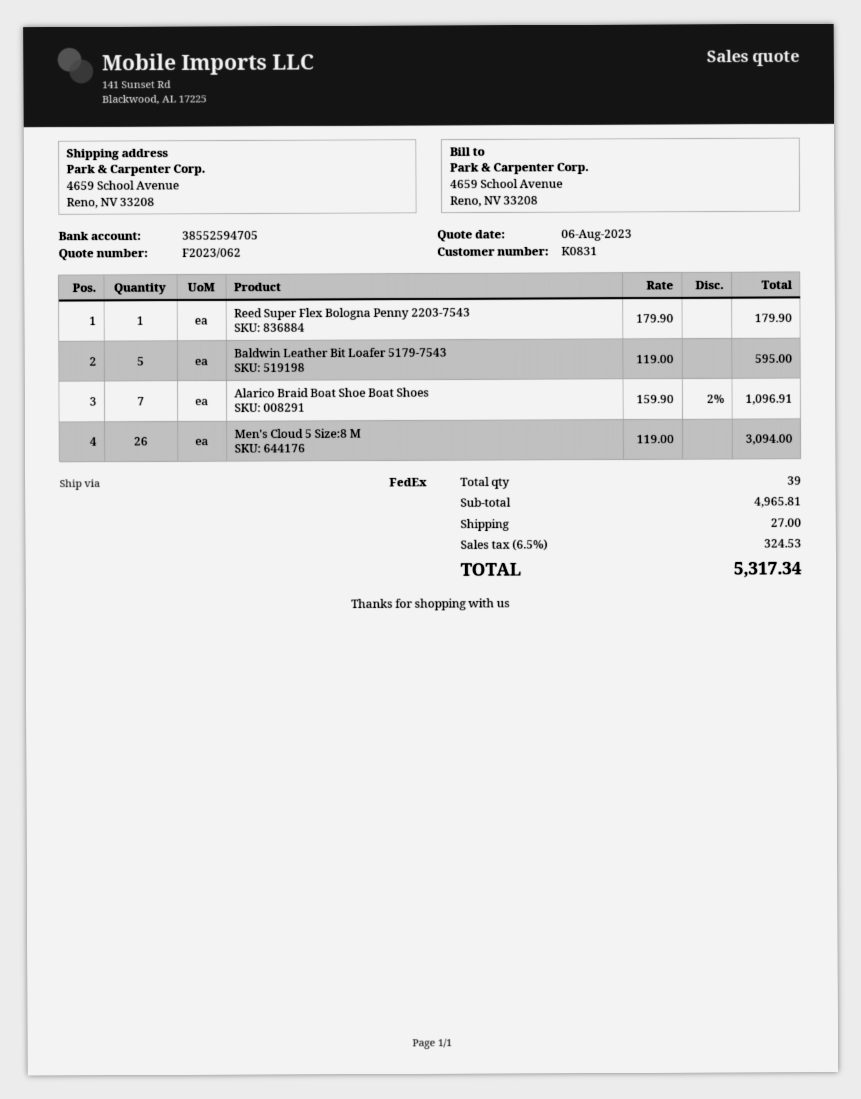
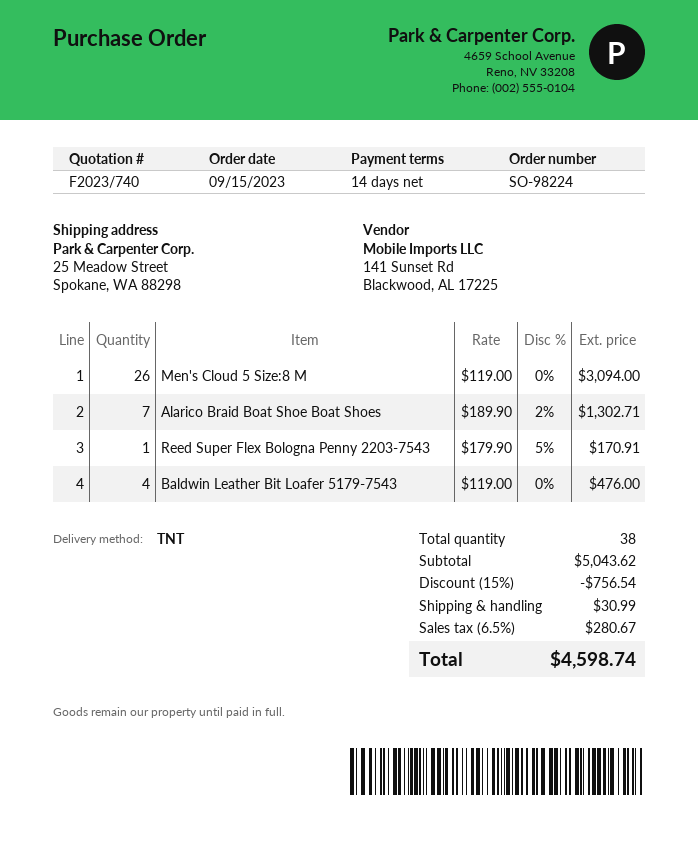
quote number: F2023/062 -> F2023/740
shipping method: FedEx -> TNT
ship to: 4659 School Avenue, Reno, NV 33208 -> 25 Meadow Street, Spokane, WA 88298
Reed Super Flex Bologna Penny 2203-7543: 1 x 179.90 = 179.90 -> 1 x 179.90 - 5% = 170.91
Baldwin Leather Bit Loafer 5179-7543: 5 x 119.00 = 595.00 -> 4 x 119.00 = 476.00
Alarico Braid Boat Shoe Boat Shoes: 7 x 159.90 - 2% = 1096.91 -> 7 x 189.90 - 2% = 1302.71
total quantity: 39 -> 38
subtotal: 4965.81 -> 5043.62
discount: none -> 15% = 756.54
shipping: 27.00 -> 30.99
tax: 6.5% = 324.53 -> 6.5% = 280.67
total: 5317.34 -> 4598.74

